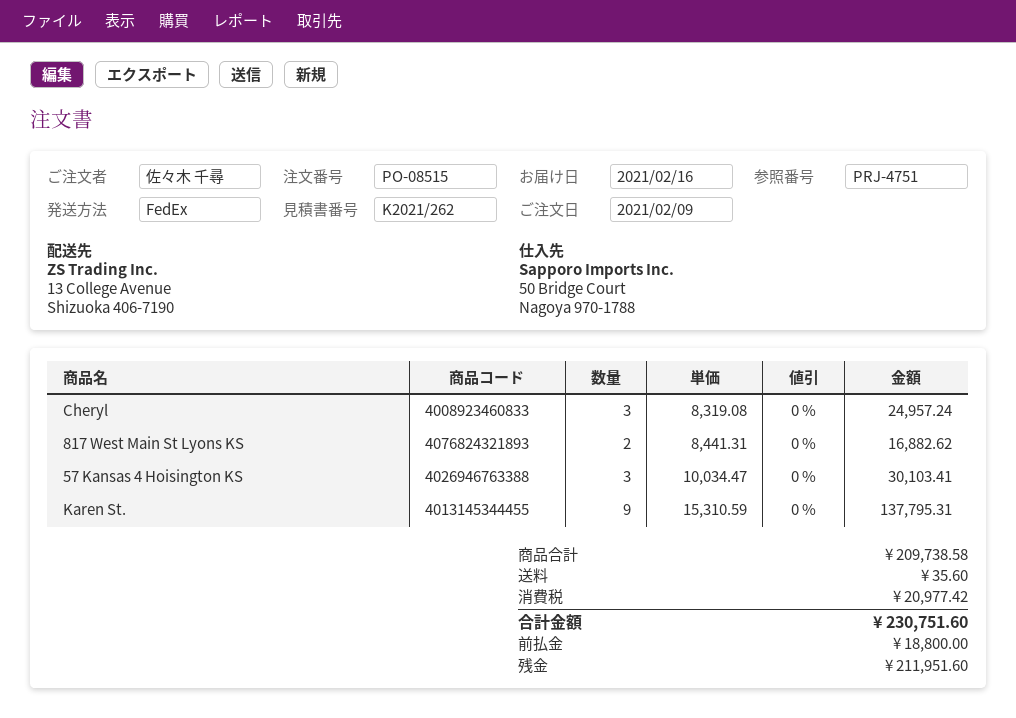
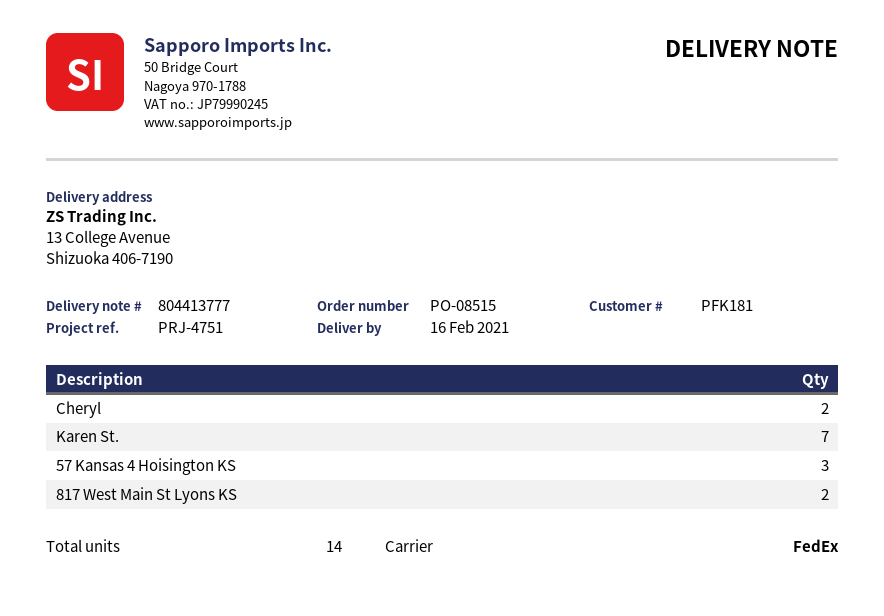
Cheryl: 3 -> 2
Karen St.: 9 -> 7

